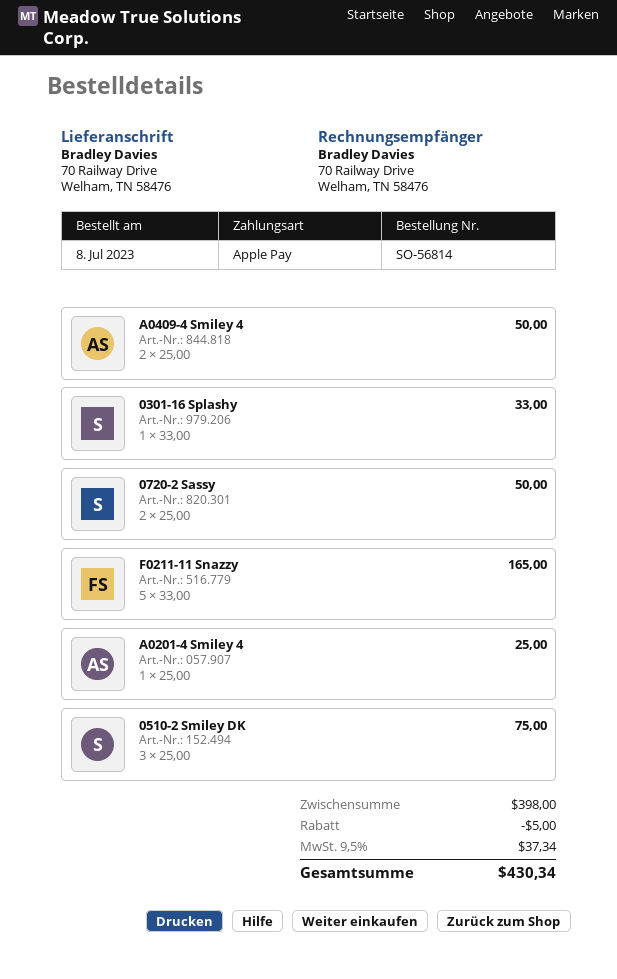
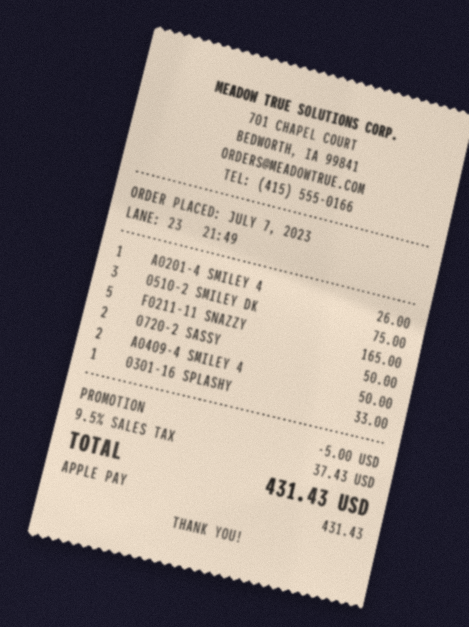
order date: 2023-07-08 -> 2023-07-07
A0201-4 Smiley 4: 1 for 25.00 -> 1 for 26.00
tax: 9.5% = 37.34 -> 9.5% = 37.43
total: 430.34 -> 431.43

